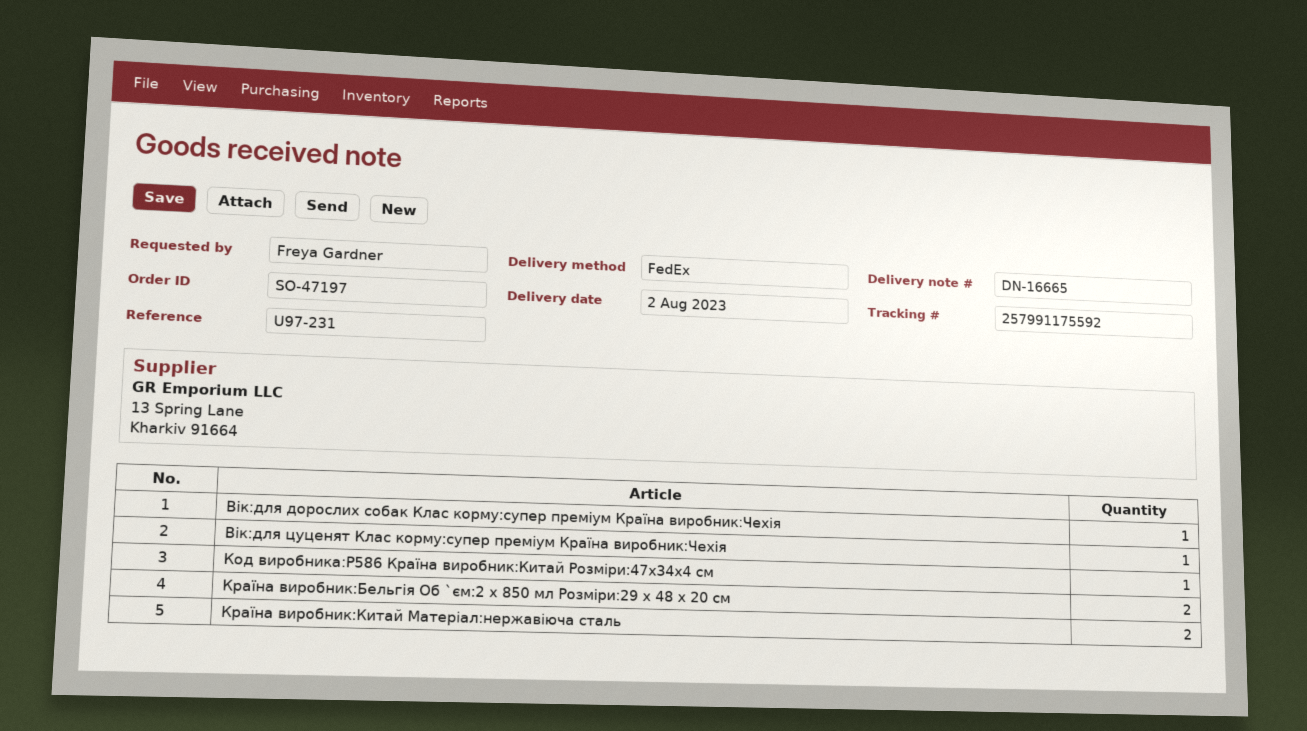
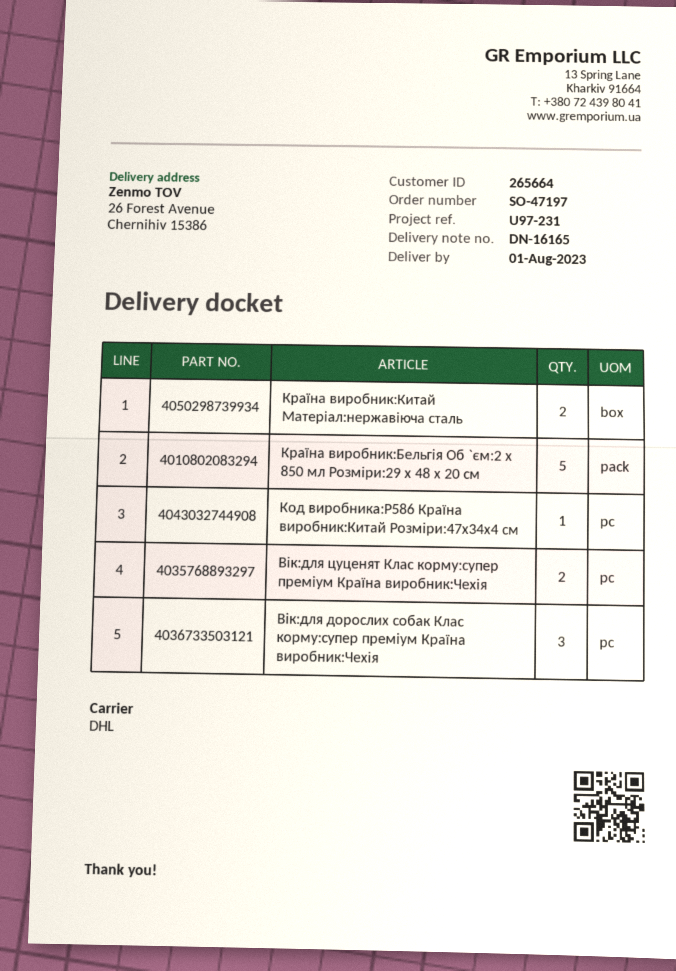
delivery note number: DN-16665 -> DN-16165
delivery date: 2023-08-02 -> 2023-08-01
shipping method: FedEx -> DHL
Вік:для дорослих собак Клас корму:супер преміум Країна виробник:Чехія: 1 -> 3
Вік:для цуценят Клас корму:супер преміум Країна виробник:Чехія: 1 -> 2
Країна виробник:Бельгія Об `єм:2 x 850 мл Розміри:29 x 48 x 20 см: 2 -> 5

